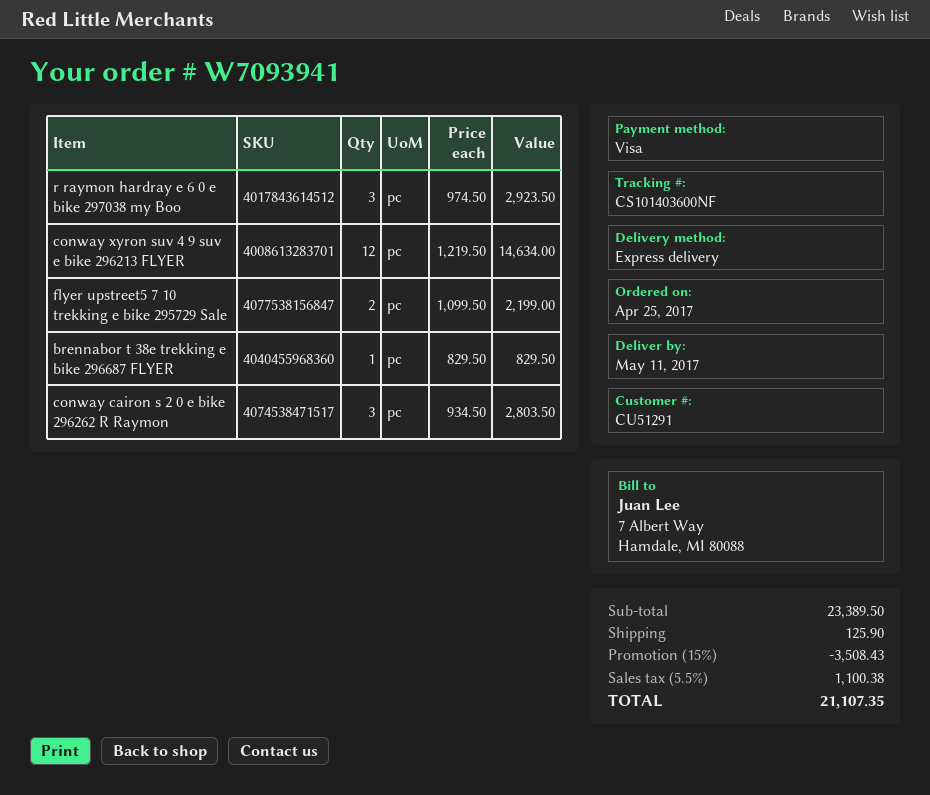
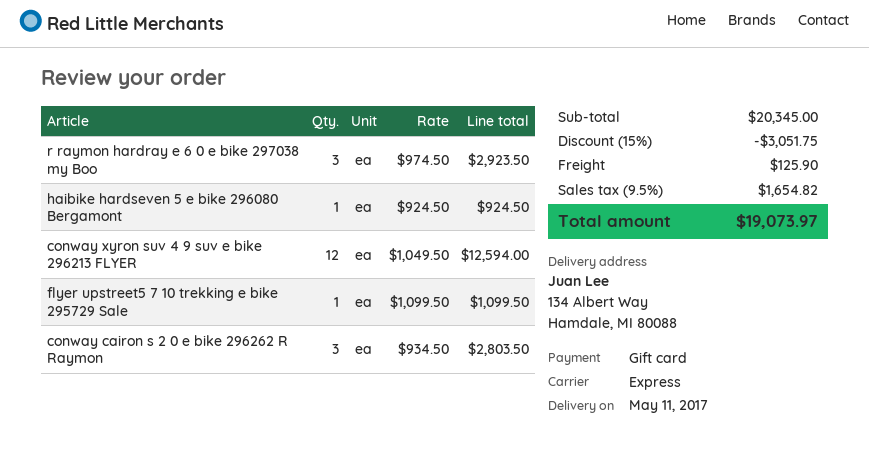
payment method: Visa -> gift card
conway xyron suv 4 9 suv e bike 296213 FLYER: 12 x 1219.50 = 14634.00 -> 12 x 1049.50 = 12594.00
flyer upstreet5 7 10 trekking e bike 295729 Sale: 2 x 1099.50 = 2199.00 -> 1 x 1099.50 = 1099.50
brennabor t 38e trekking e bike 296687 FLYER: 1 x 829.50 = 829.50 -> none
haibike hardseven 5 e bike 296080 Bergamont: none -> 1 x 924.50 = 924.50
subtotal: 23389.50 -> 20345.00
discount: 15% = 3508.43 -> 15% = 3051.75
tax: 5.5% = 1100.38 -> 9.5% = 1654.82
total: 21107.35 -> 19073.97

